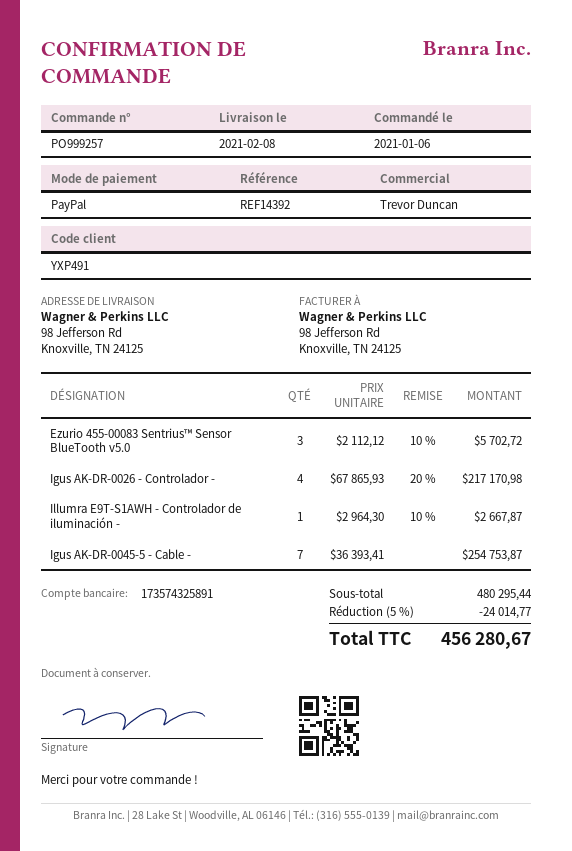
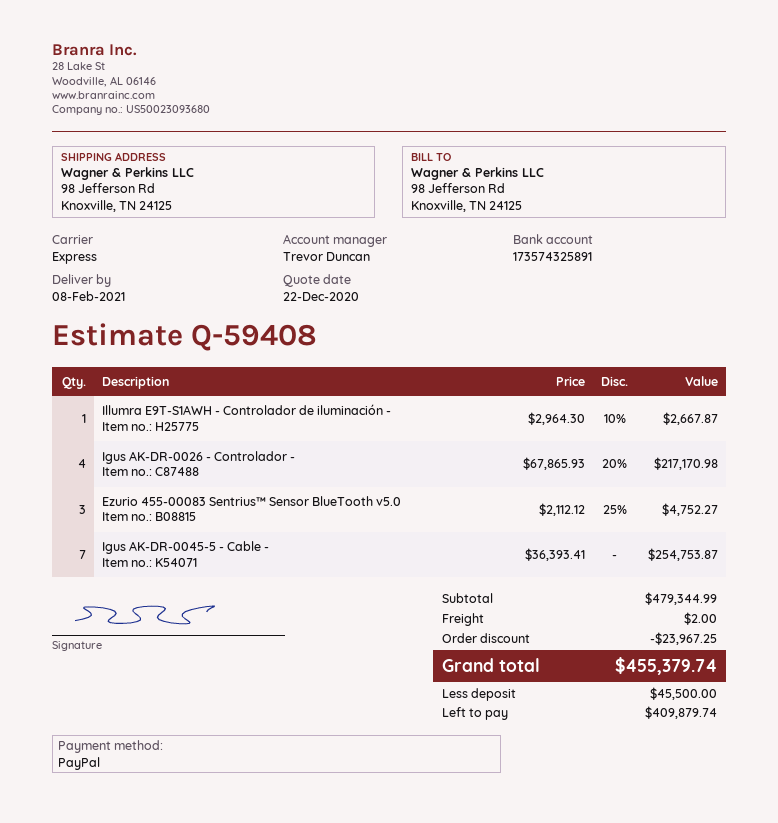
Ezurio 455-00083 Sentrius™ Sensor BlueTooth v5.0: 3 x 2112.12 - 10% = 5702.72 -> 3 x 2112.12 - 25% = 4752.27
subtotal: 480295.44 -> 479344.99
discount: 24014.77 -> 23967.25
shipping: none -> 2.00
total: 456280.67 -> 455379.74

